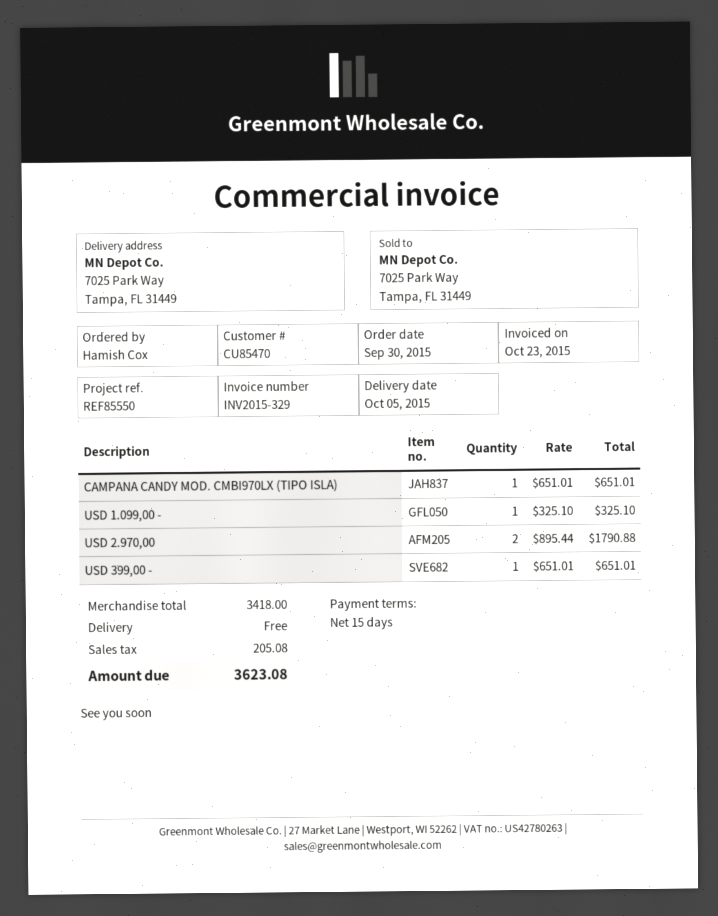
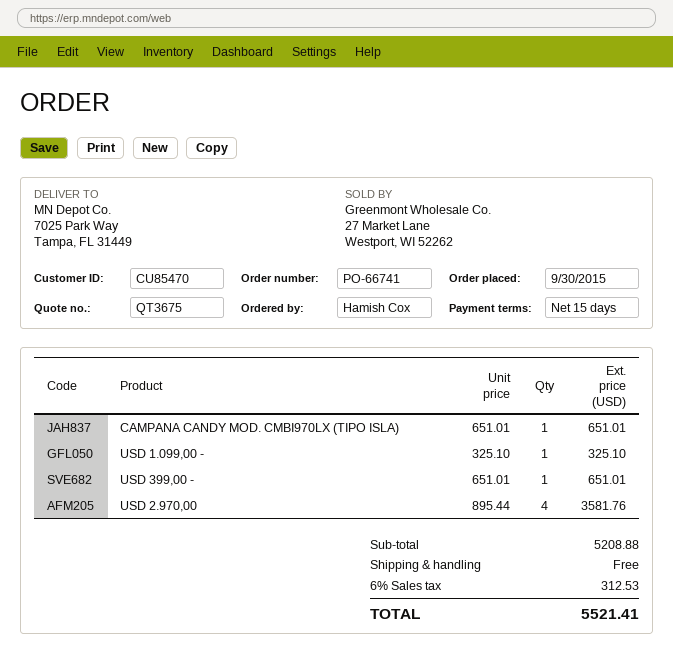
USD 2.970,00: 2 x 895.44 = 1790.88 -> 4 x 895.44 = 3581.76
subtotal: 3418.00 -> 5208.88
tax: 205.08 -> 312.53
total: 3623.08 -> 5521.41

